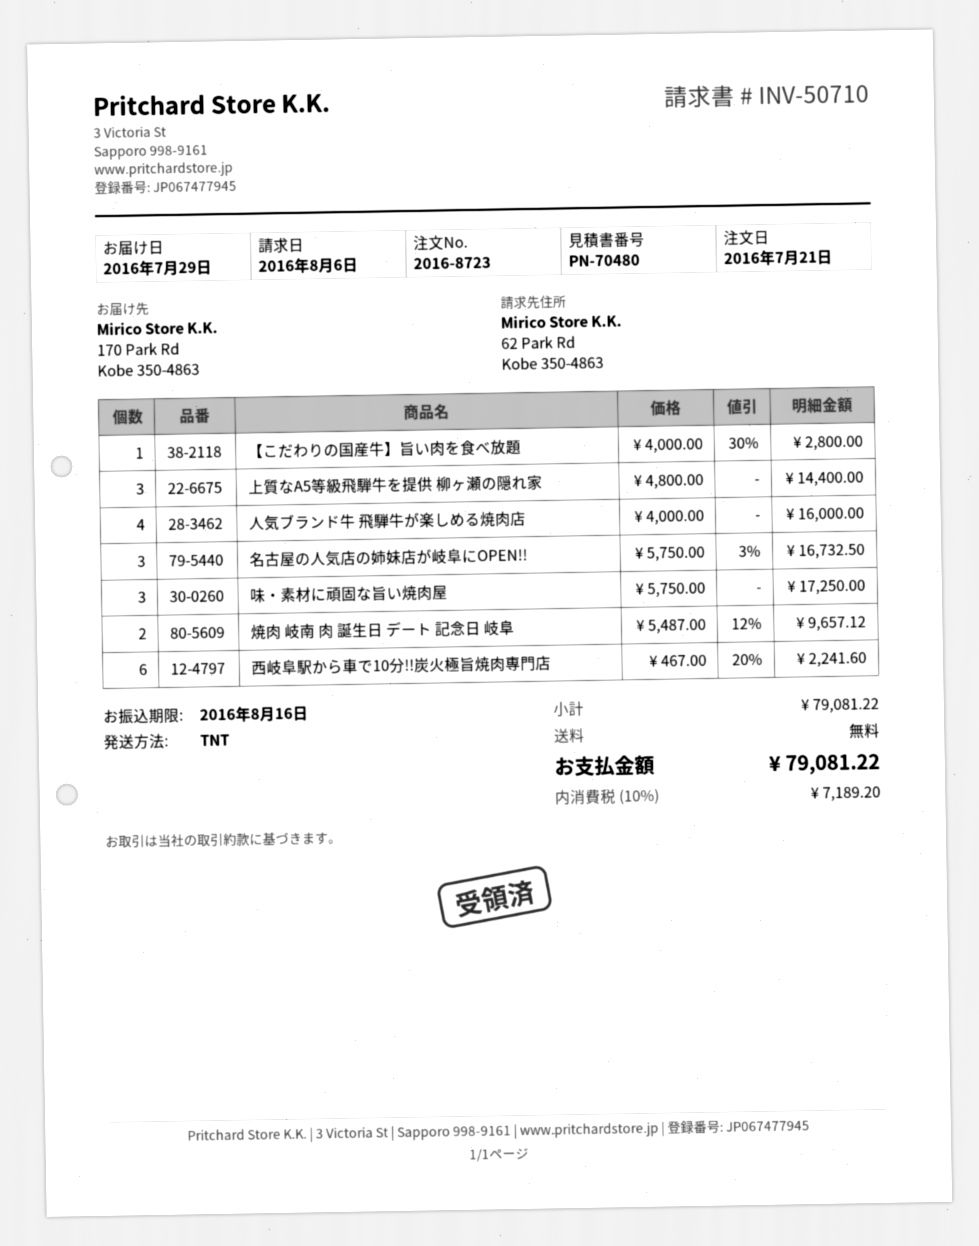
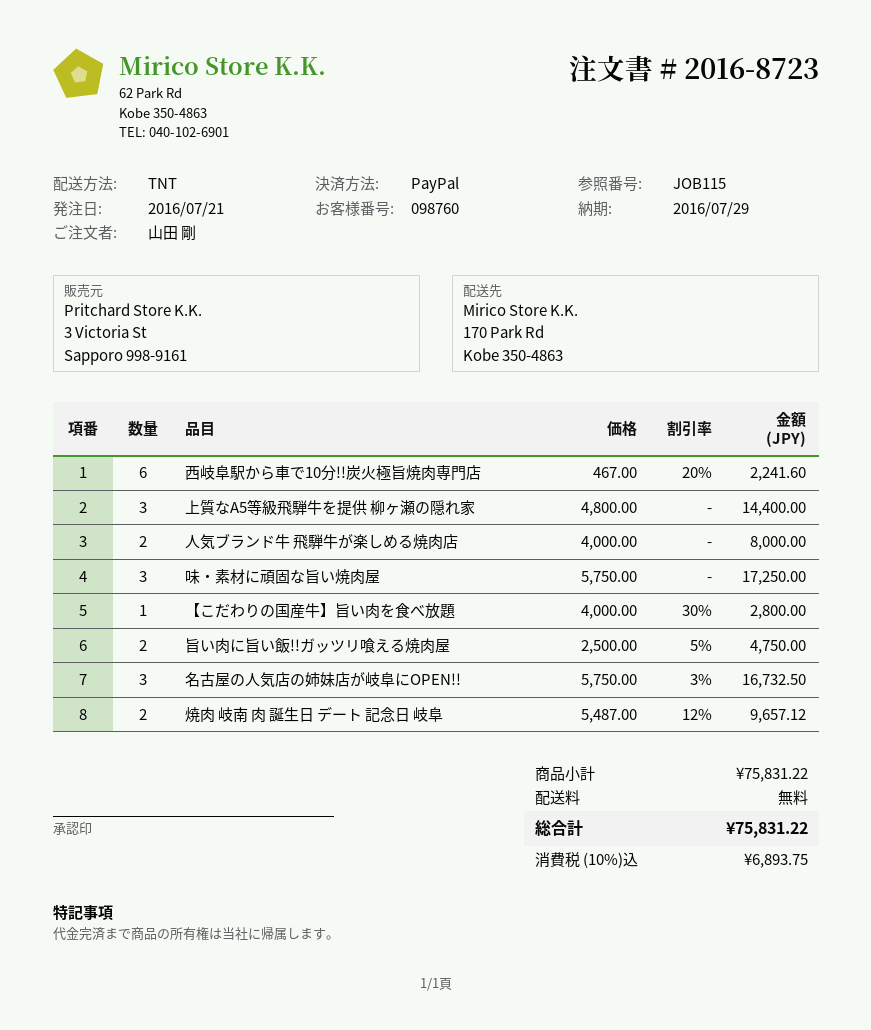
人気ブランド牛 飛騨牛が楽しめる焼肉店: 4 x 4000.00 = 16000.00 -> 2 x 4000.00 = 8000.00
旨い肉に旨い飯!!ガッツリ喰える焼肉屋: none -> 2 x 2500.00 - 5% = 4750.00
subtotal: 79081.22 -> 75831.22
tax: 10% = 7189.20 -> 10% = 6893.75
total: 79081.22 -> 75831.22

